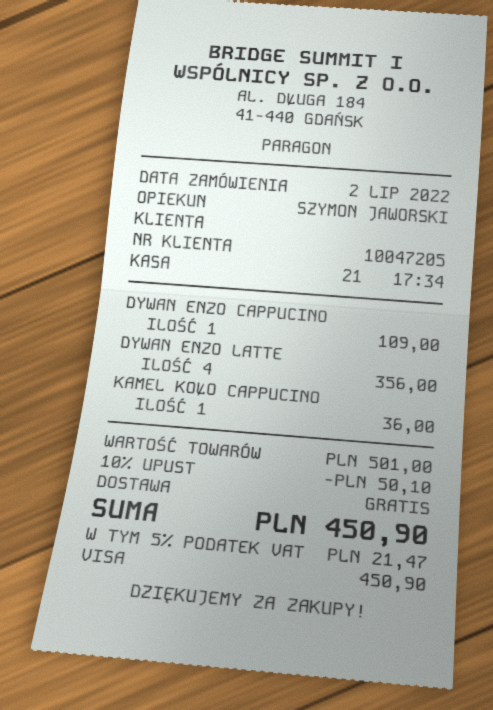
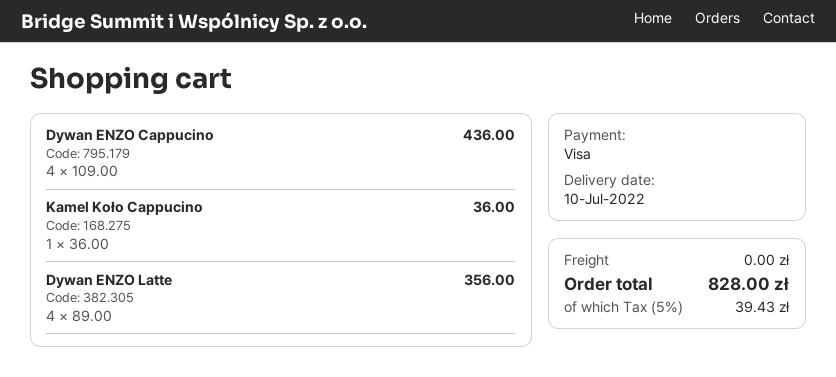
DYWAN ENZO CAPPUCINO: 1 for 109.00 -> 4 for 436.00
discount: 10% = 50.10 -> none
tax: 5% = 21.47 -> 5% = 39.43
total: 450.90 -> 828.00

